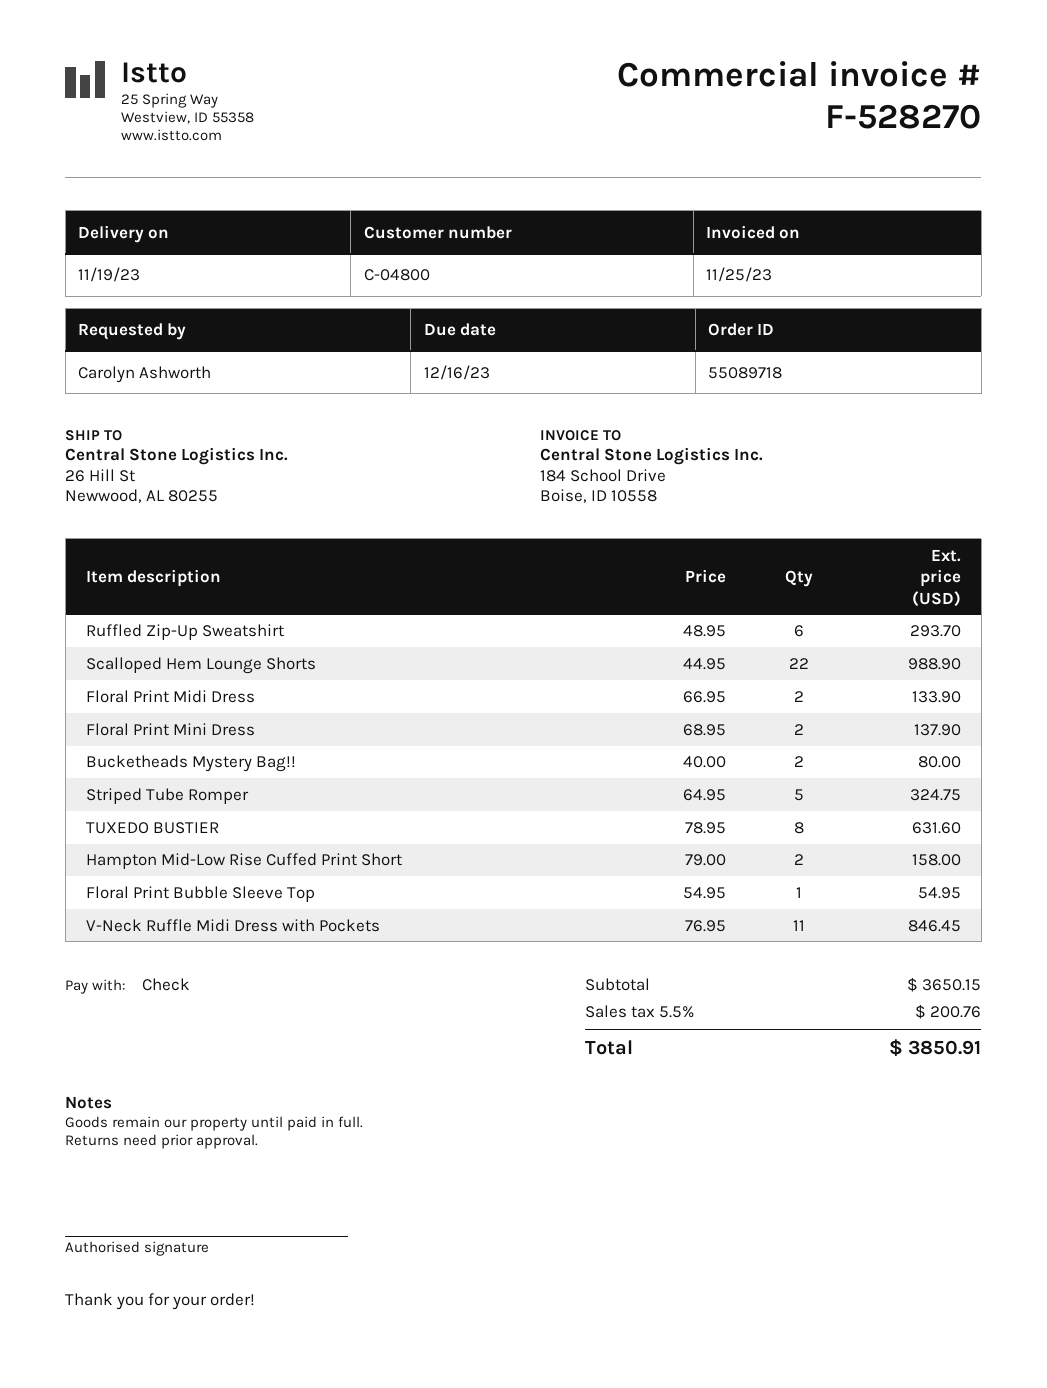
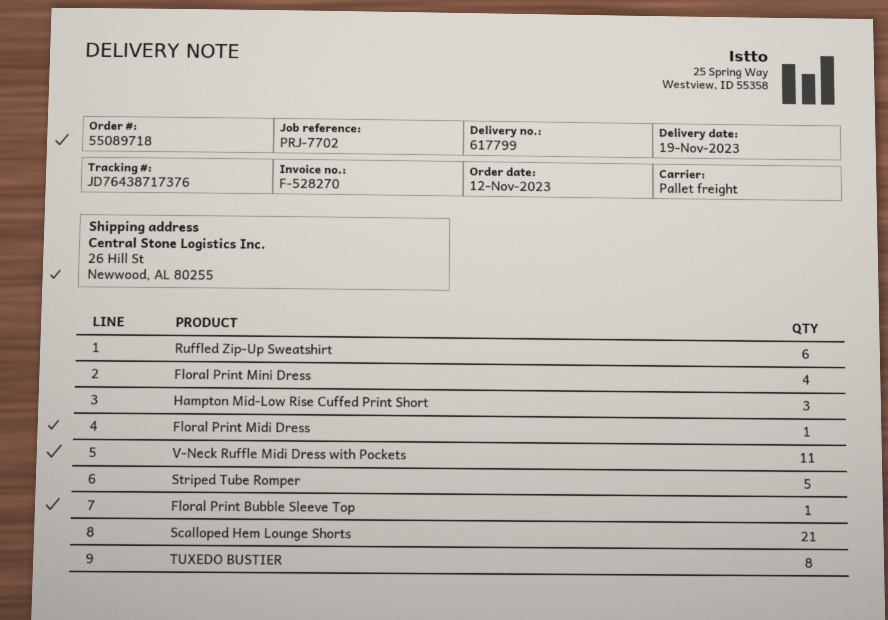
Scalloped Hem Lounge Shorts: 22 -> 21
Floral Print Midi Dress: 2 -> 1
Floral Print Mini Dress: 2 -> 4
Bucketheads Mystery Bag!!: 2 -> none
Hampton Mid-Low Rise Cuffed Print Short: 2 -> 3

